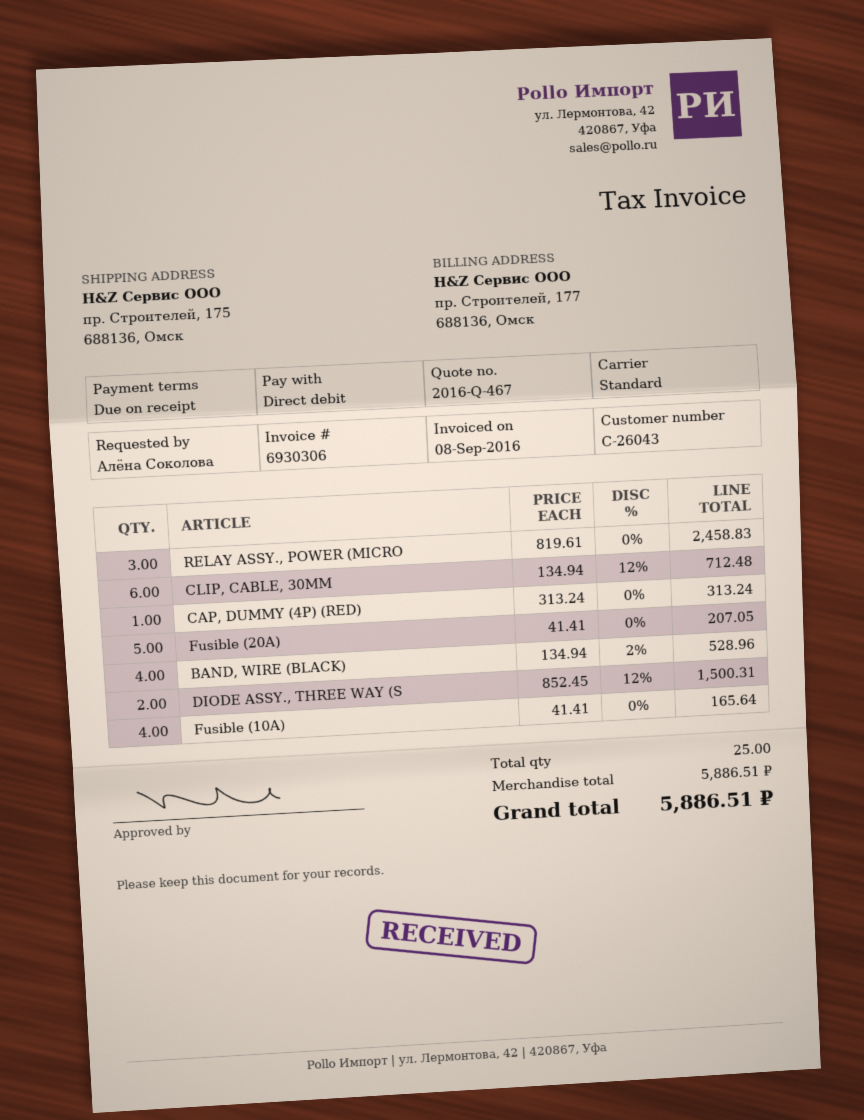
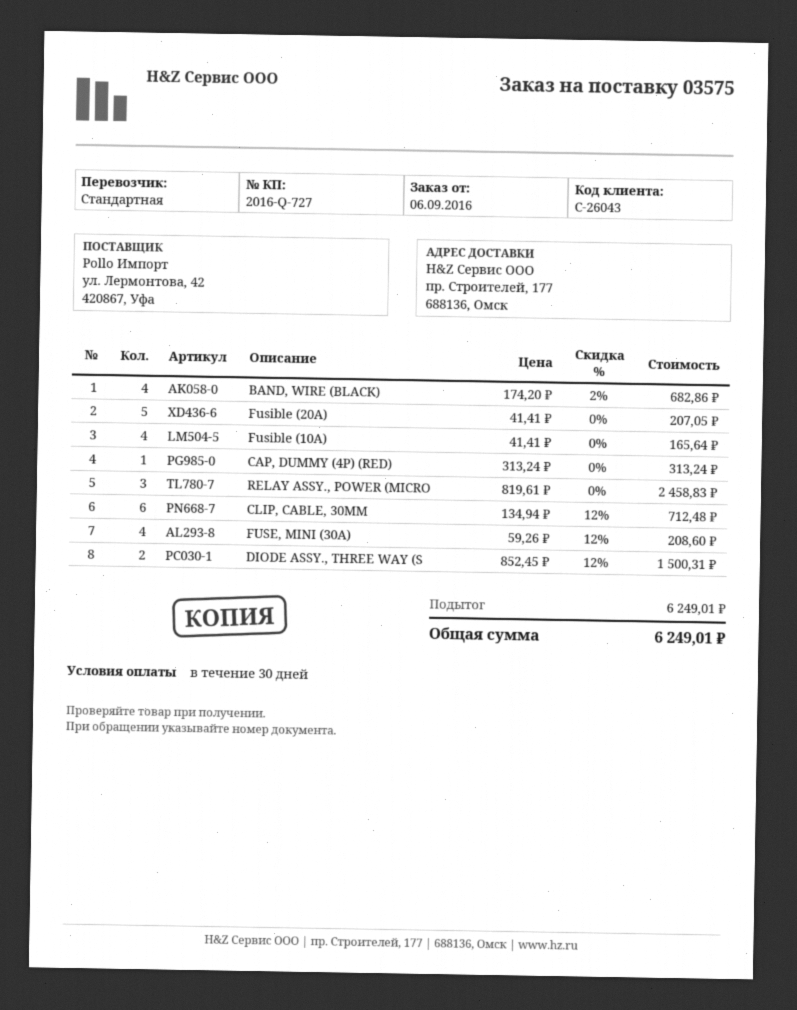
quote number: 2016-Q-467 -> 2016-Q-727
payment terms: on receipt -> 30 days
ship to: пр. Строителей, 175, 688136, Омск -> пр. Строителей, 177, 688136, Омск
BAND, WIRE (BLACK): 4 x 134.94 - 2% = 528.96 -> 4 x 174.20 - 2% = 682.86
FUSE, MINI (30A): none -> 4 x 59.26 - 12% = 208.60
subtotal: 5886.51 -> 6249.01
total: 5886.51 -> 6249.01

